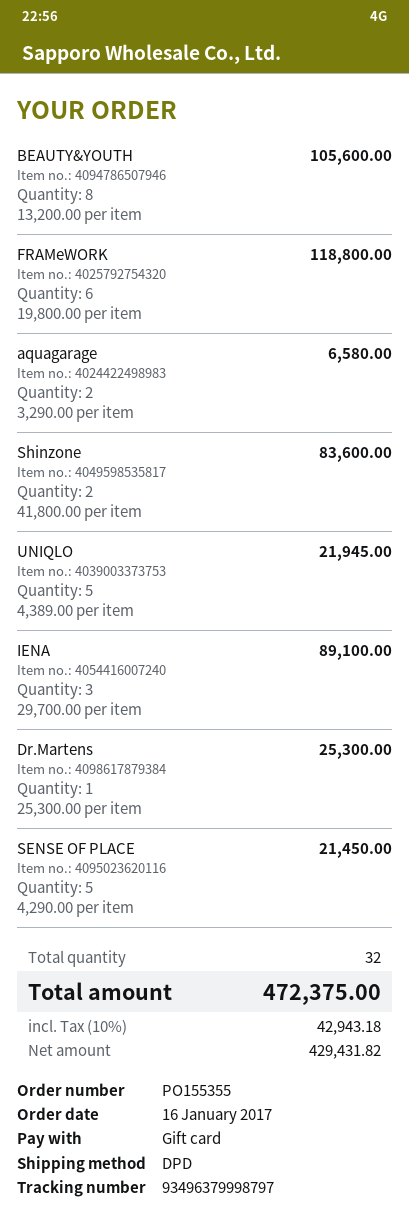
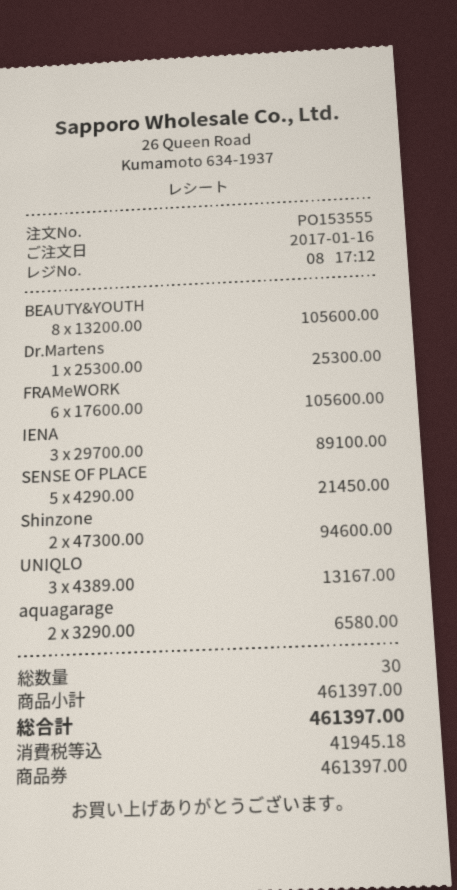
order number: PO155355 -> PO153555
FRAMeWORK: 6 x 19800.00 = 118800.00 -> 6 x 17600.00 = 105600.00
Shinzone: 2 x 41800.00 = 83600.00 -> 2 x 47300.00 = 94600.00
UNIQLO: 5 x 4389.00 = 21945.00 -> 3 x 4389.00 = 13167.00
total quantity: 32 -> 30
tax: 42943.18 -> 41945.18
total: 472375.00 -> 461397.00

